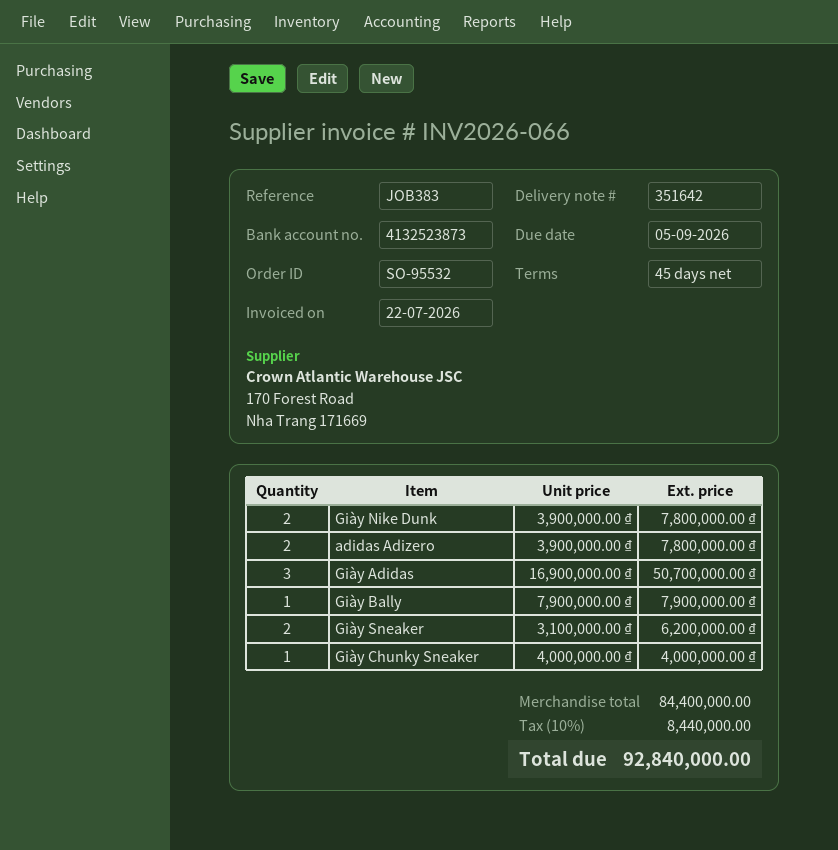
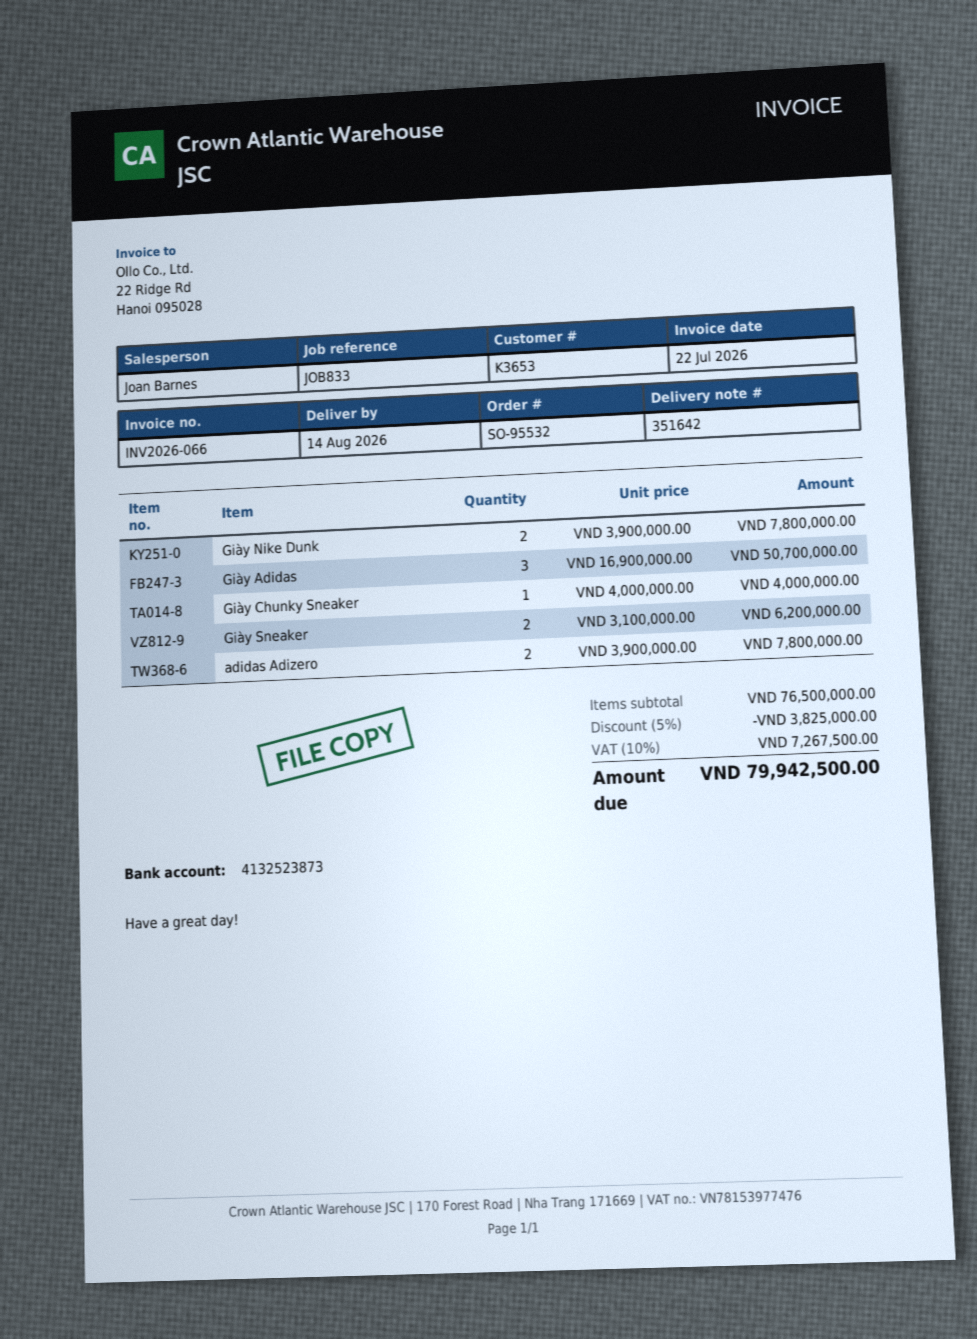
reference: JOB383 -> JOB833
Giày Bally: 1 x 7900000.00 = 7900000.00 -> none
subtotal: 84400000.00 -> 76500000.00
discount: none -> 5% = 3825000.00
tax: 10% = 8440000.00 -> 10% = 7267500.00
total: 92840000.00 -> 79942500.00

